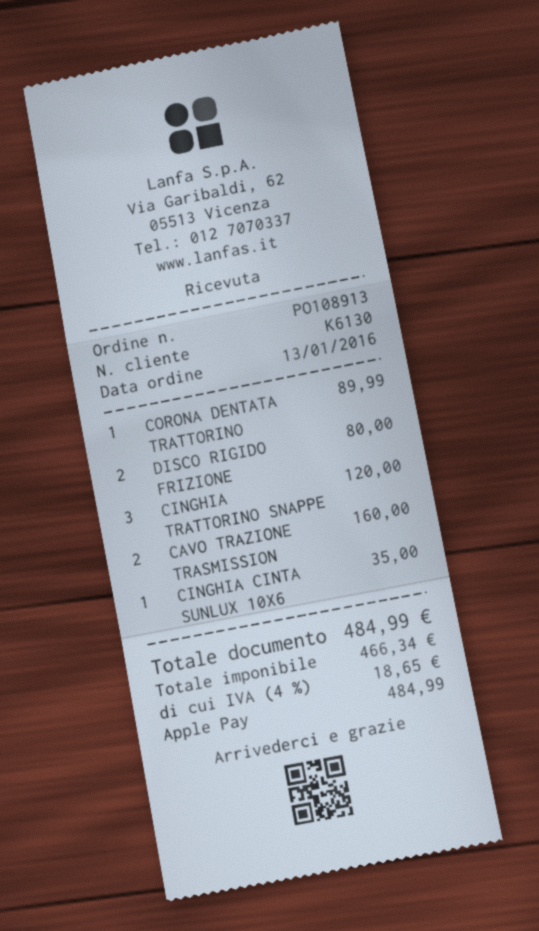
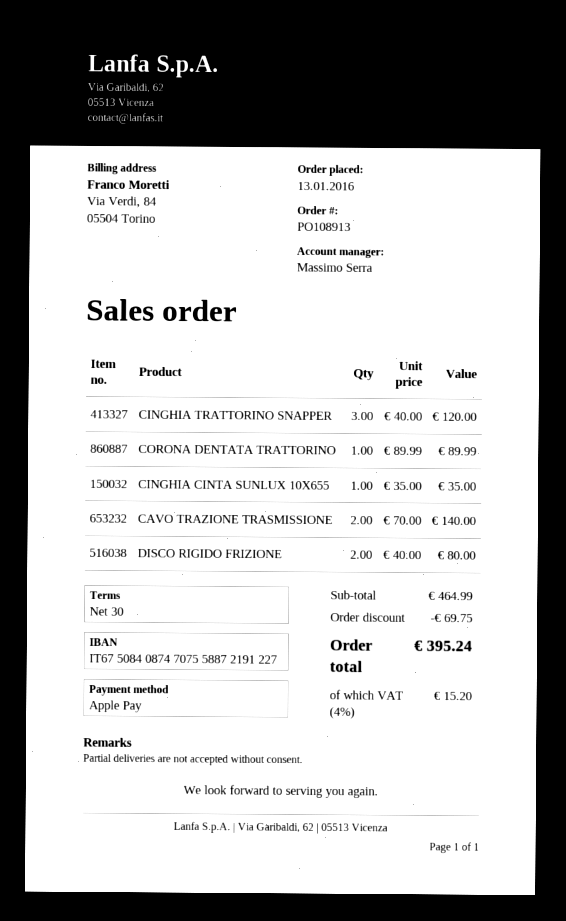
CAVO TRAZIONE TRASMISSION: 2 for 160.00 -> 2 for 140.00
discount: none -> 69.75
tax: 4% = 18.65 -> 4% = 15.20
total: 484.99 -> 395.24

